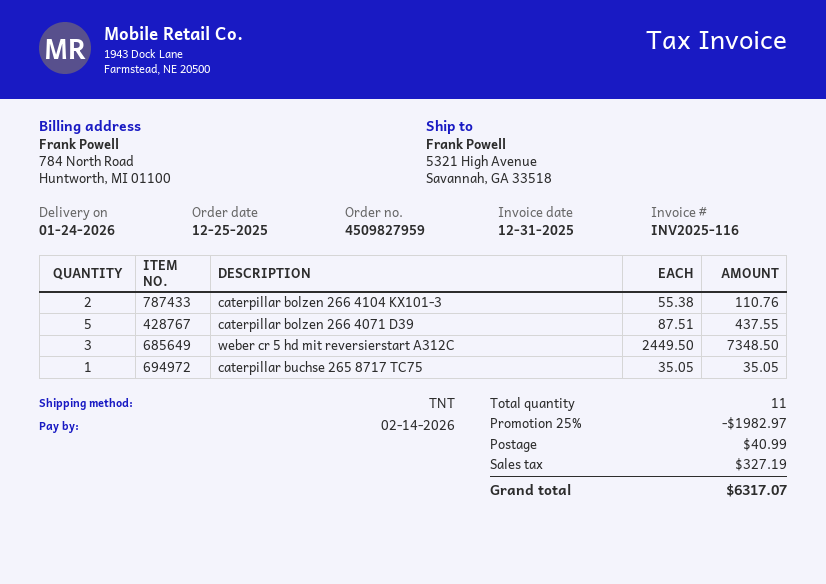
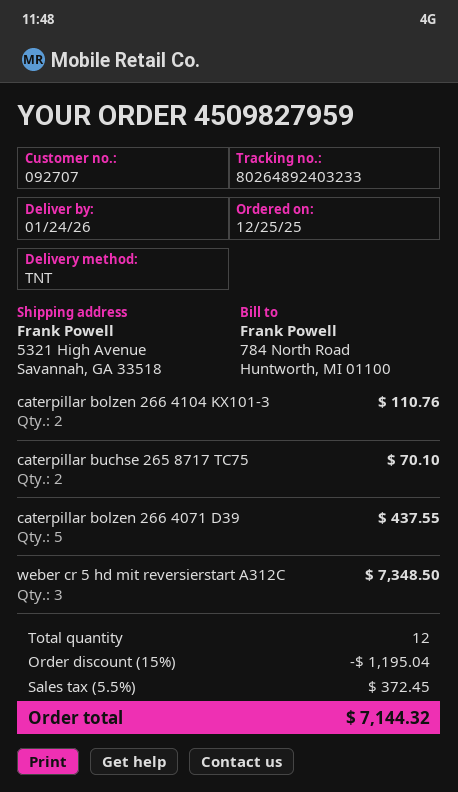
caterpillar buchse 265 8717 TC75: 1 for 35.05 -> 2 for 70.10
total quantity: 11 -> 12
discount: 25% = 1982.97 -> 15% = 1195.04
shipping: 40.99 -> none
tax: 327.19 -> 372.45
total: 6317.07 -> 7144.32

